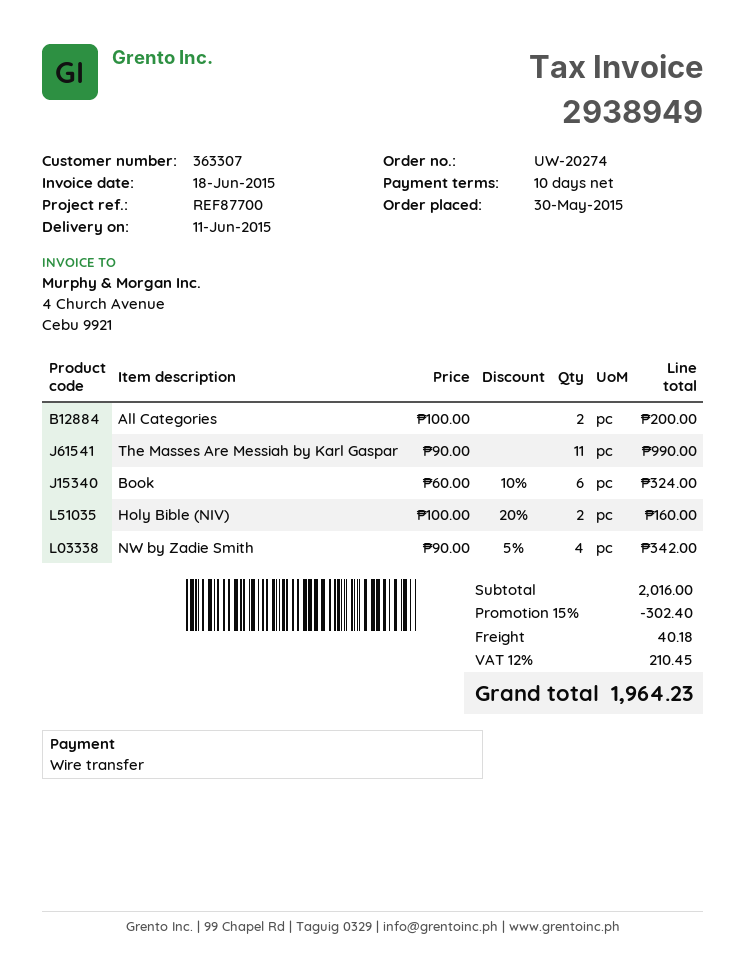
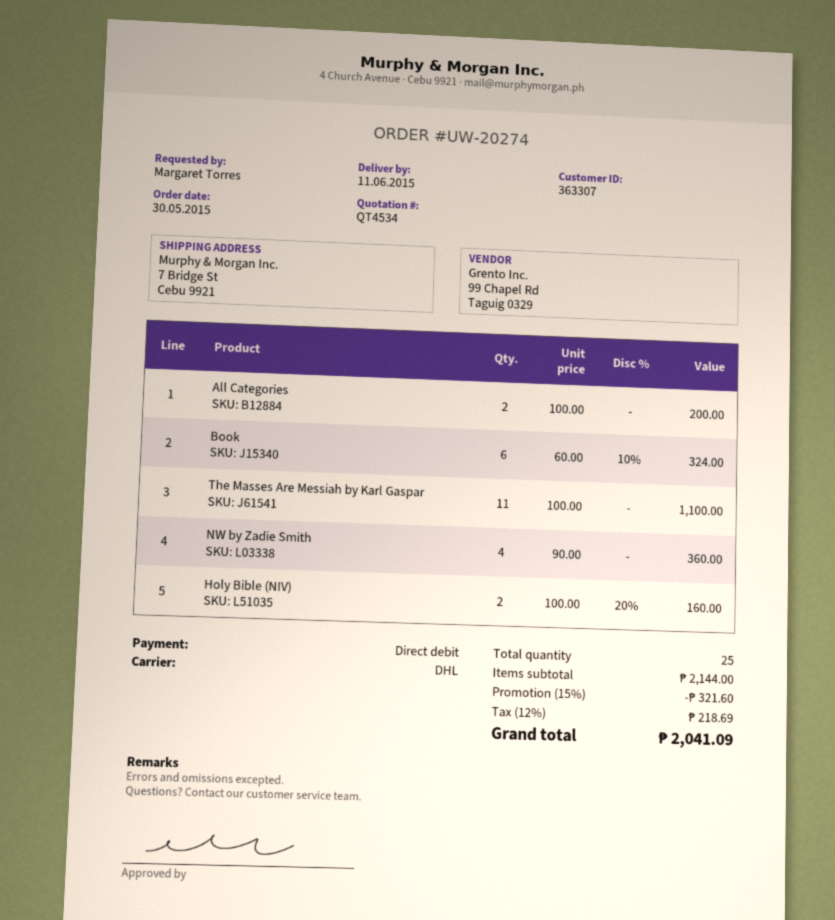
payment method: bank transfer -> direct debit
The Masses Are Messiah by Karl Gaspar: 11 x 90.00 = 990.00 -> 11 x 100.00 = 1100.00
NW by Zadie Smith: 4 x 90.00 - 5% = 342.00 -> 4 x 90.00 = 360.00
subtotal: 2016.00 -> 2144.00
discount: 15% = 302.40 -> 15% = 321.60
shipping: 40.18 -> none
tax: 12% = 210.45 -> 12% = 218.69
total: 1964.23 -> 2041.09

